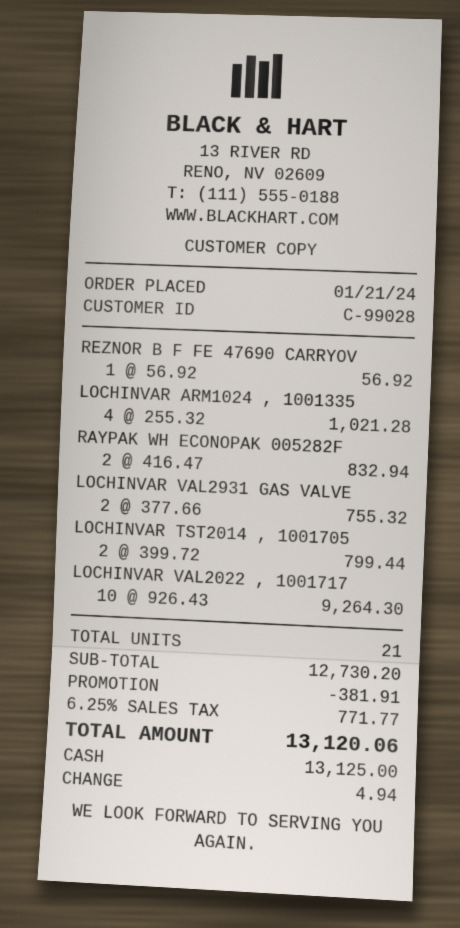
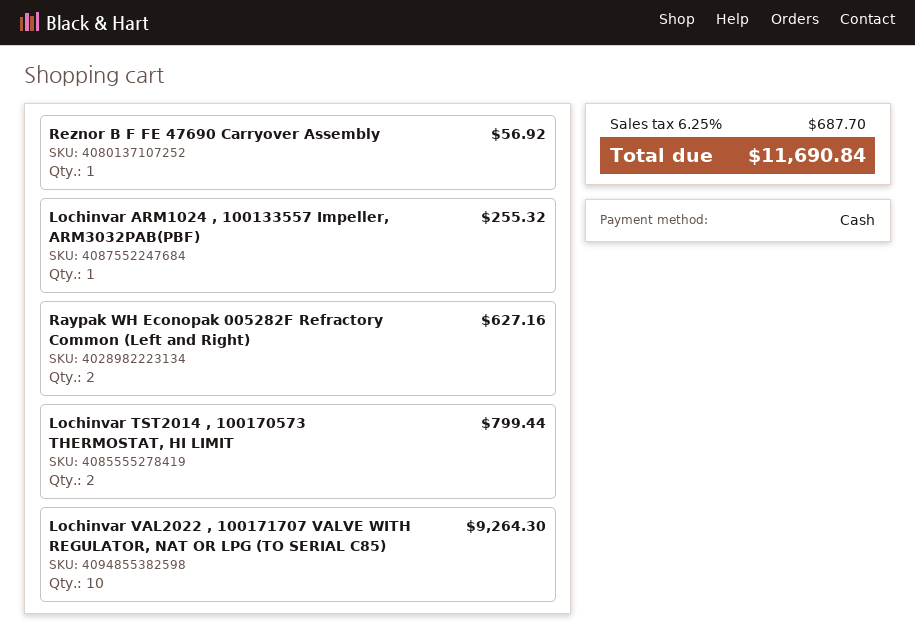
LOCHINVAR ARM1024 , 1001335: 4 for 1021.28 -> 1 for 255.32
RAYPAK WH ECONOPAK 005282F: 2 for 832.94 -> 2 for 627.16
LOCHINVAR VAL2931 GAS VALVE: 2 for 755.32 -> none
discount: 381.91 -> none
tax: 6.25% = 771.77 -> 6.25% = 687.70
total: 13120.06 -> 11690.84

